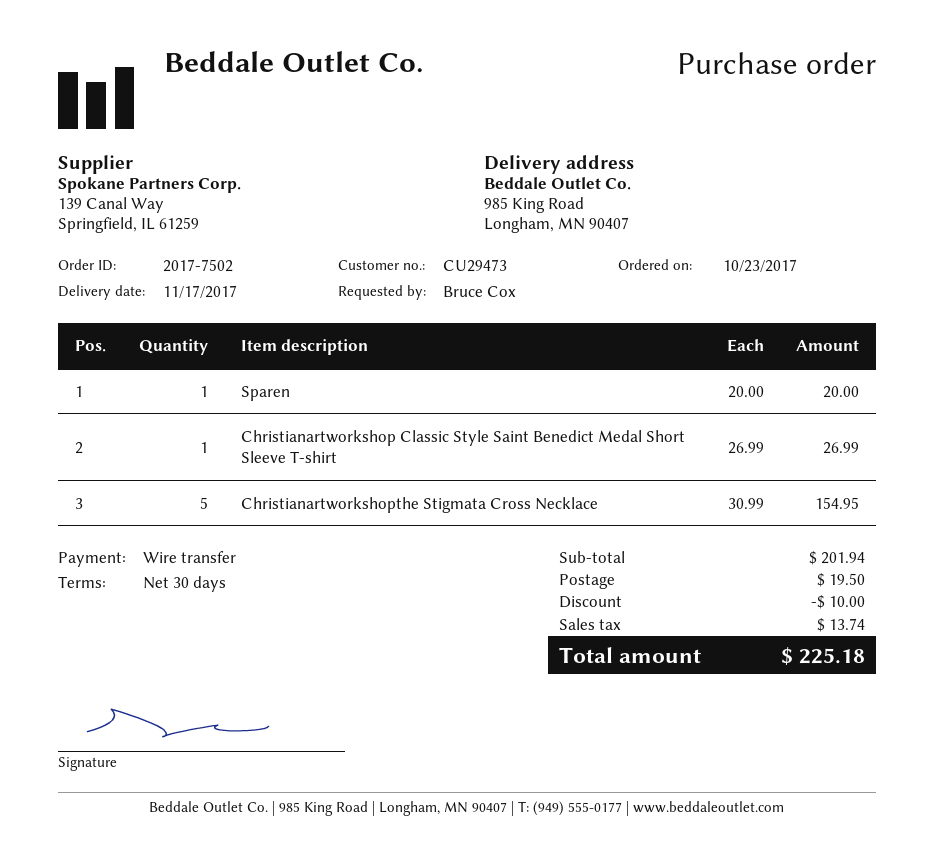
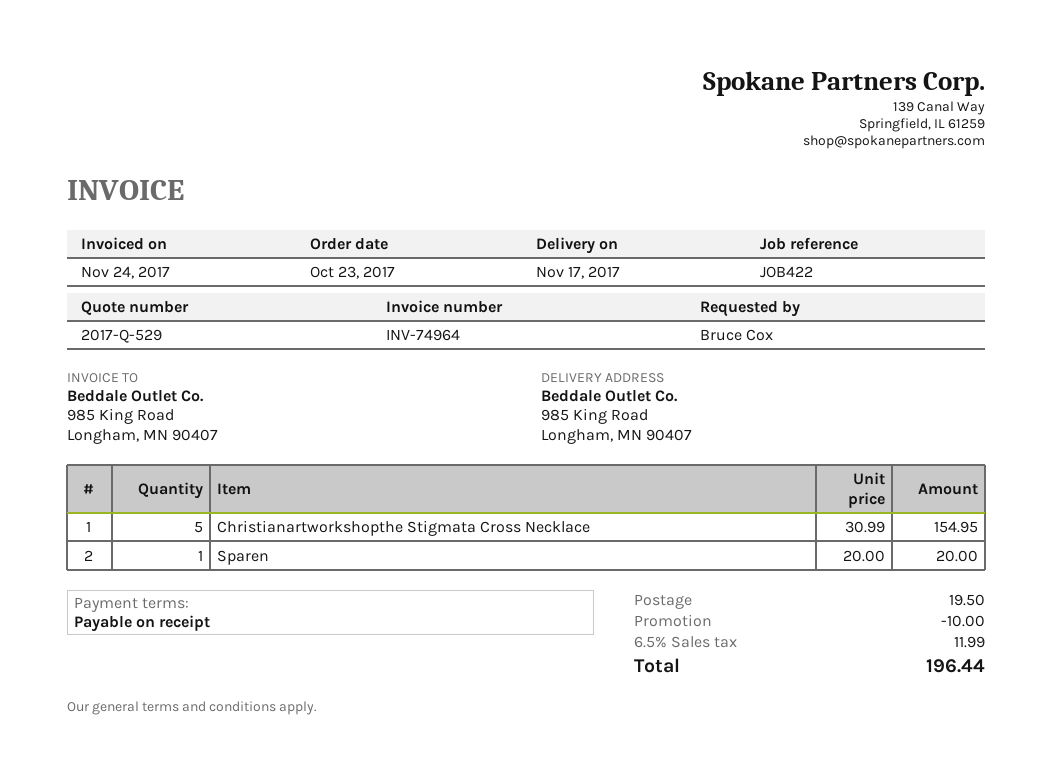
payment terms: 30 days -> on receipt
Christianartworkshop Classic Style Saint Benedict Medal Short Sleeve T-shirt: 1 x 26.99 = 26.99 -> none
tax: 13.74 -> 11.99
total: 225.18 -> 196.44

